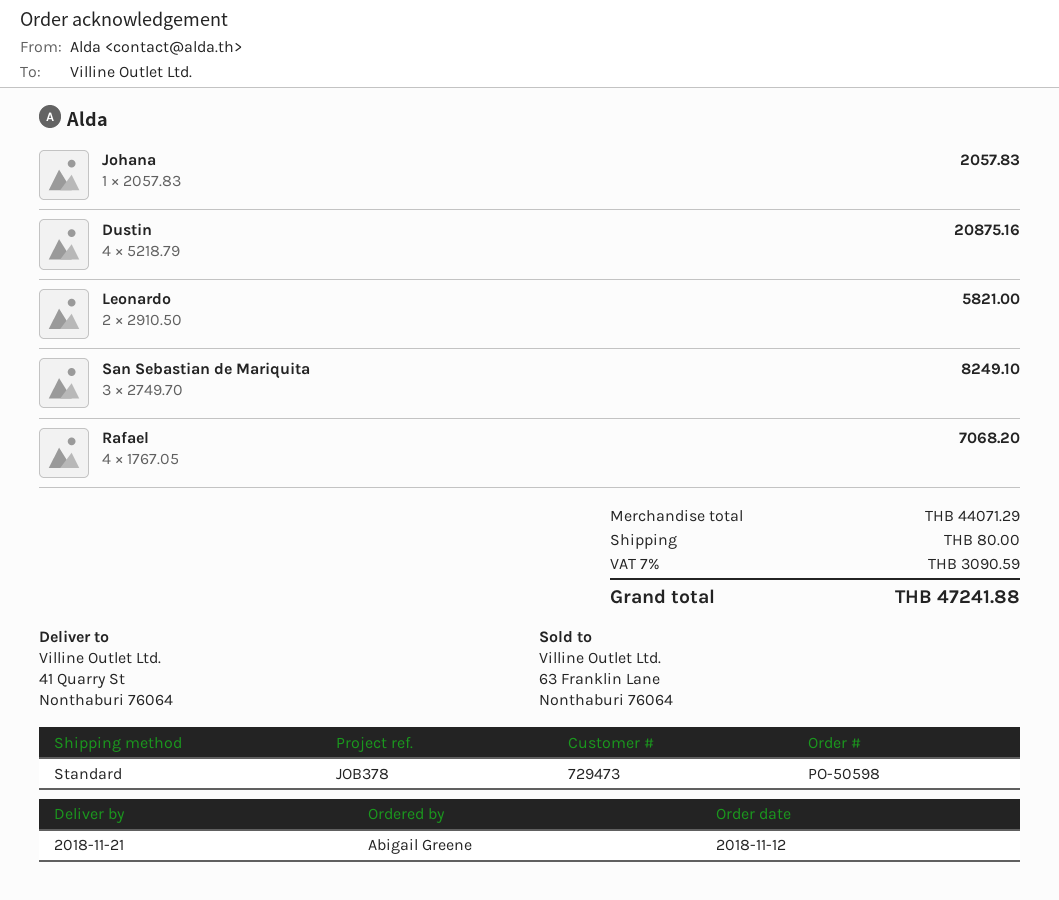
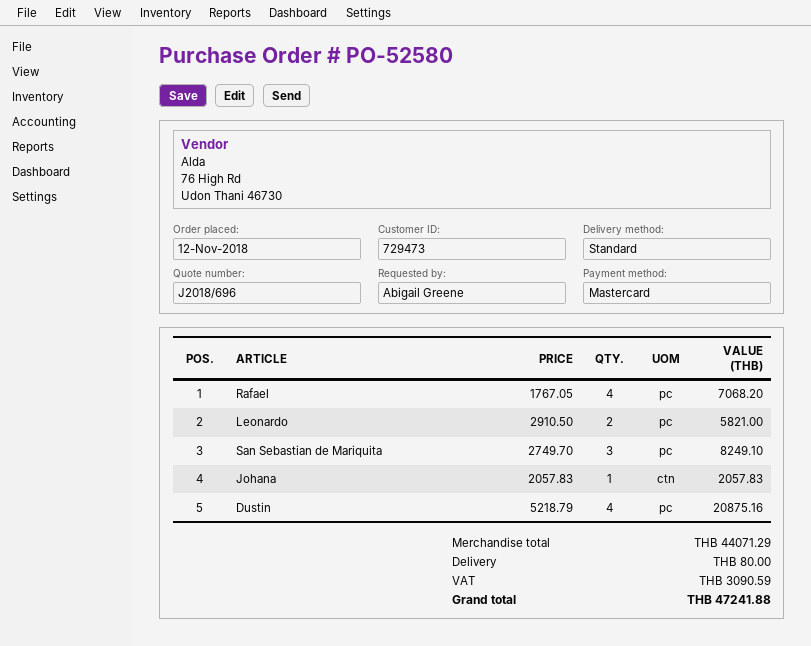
order number: PO-50598 -> PO-52580

